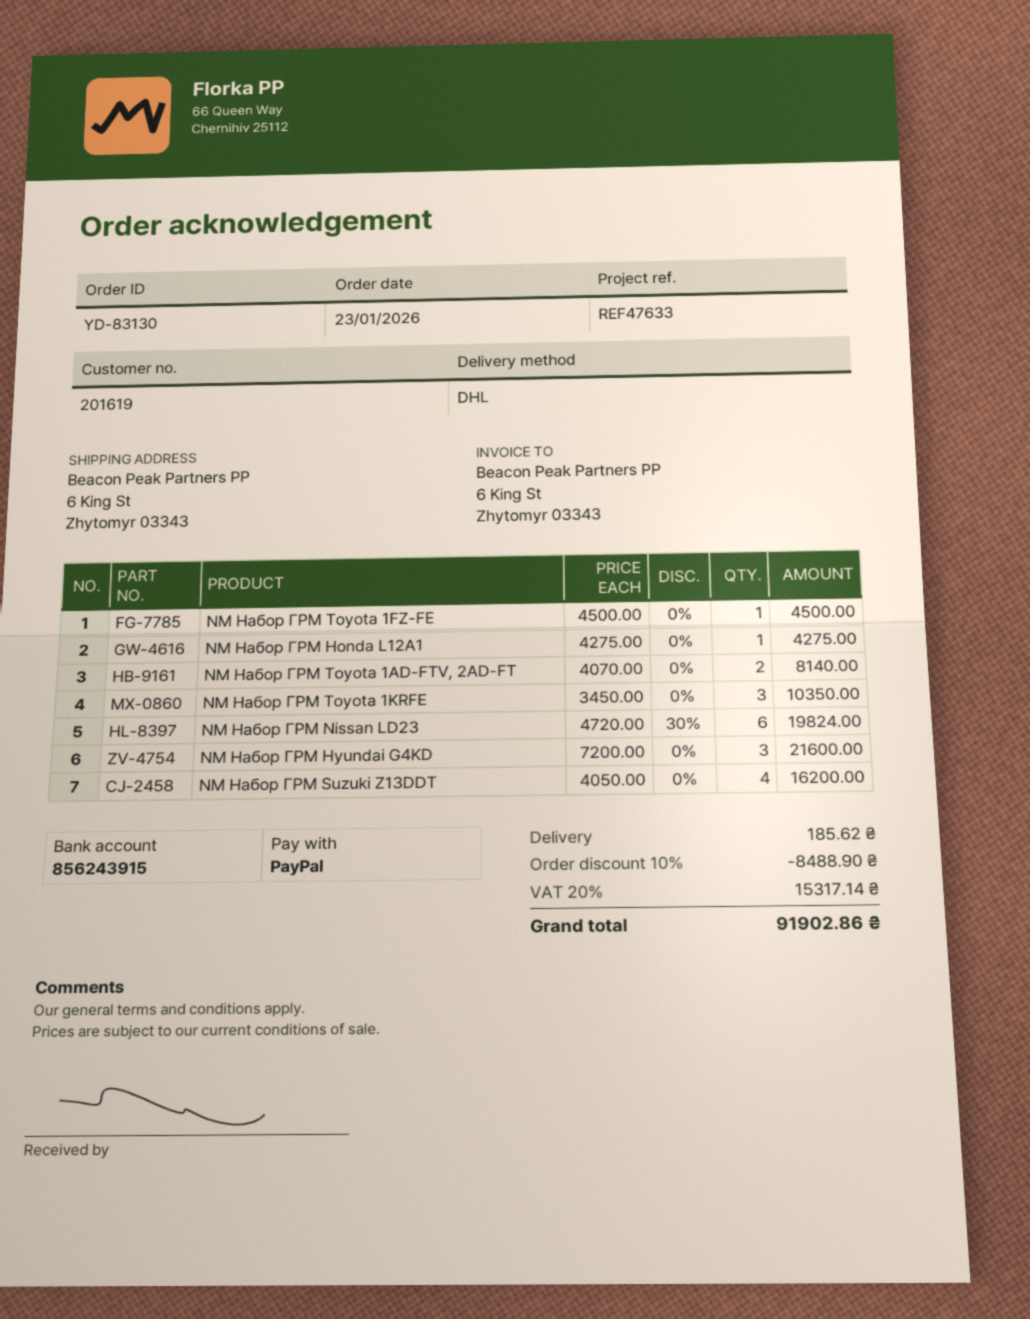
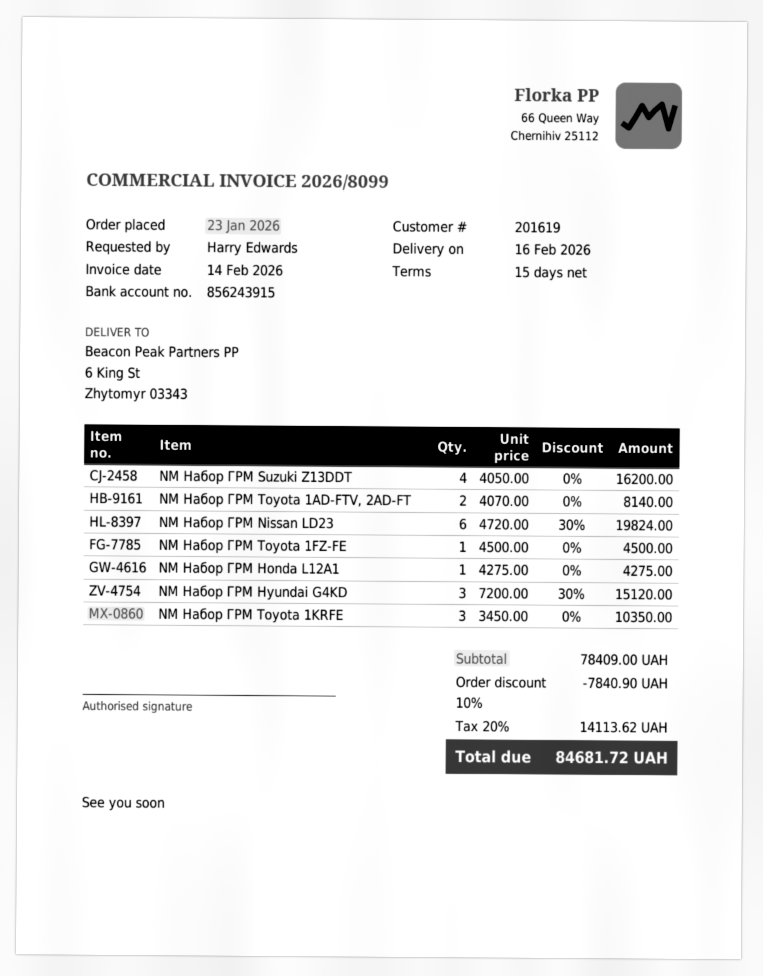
NM Набор ГРМ Hyundai G4KD: 3 x 7200.00 = 21600.00 -> 3 x 7200.00 - 30% = 15120.00
discount: 10% = 8488.90 -> 10% = 7840.90
shipping: 185.62 -> none
tax: 20% = 15317.14 -> 20% = 14113.62
total: 91902.86 -> 84681.72

